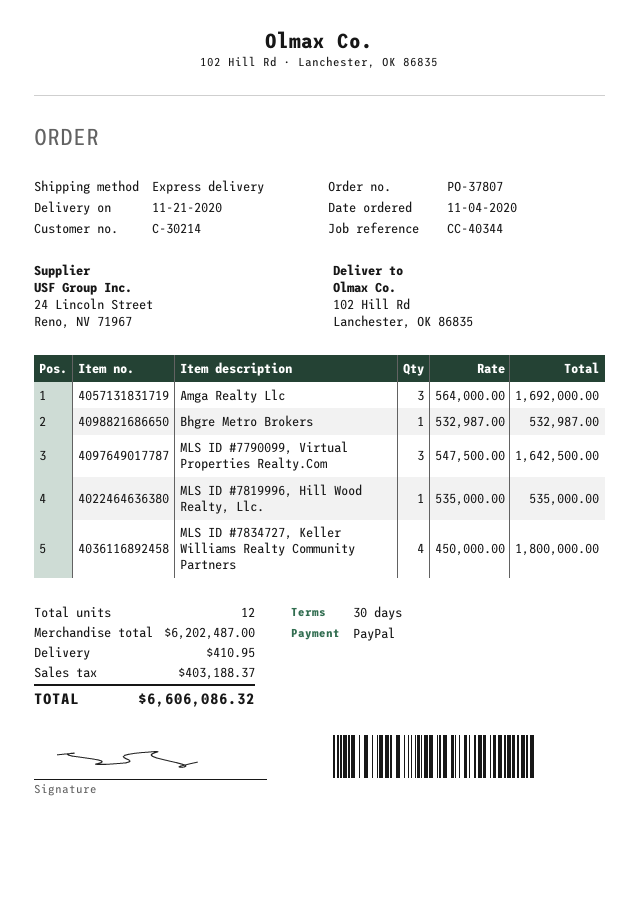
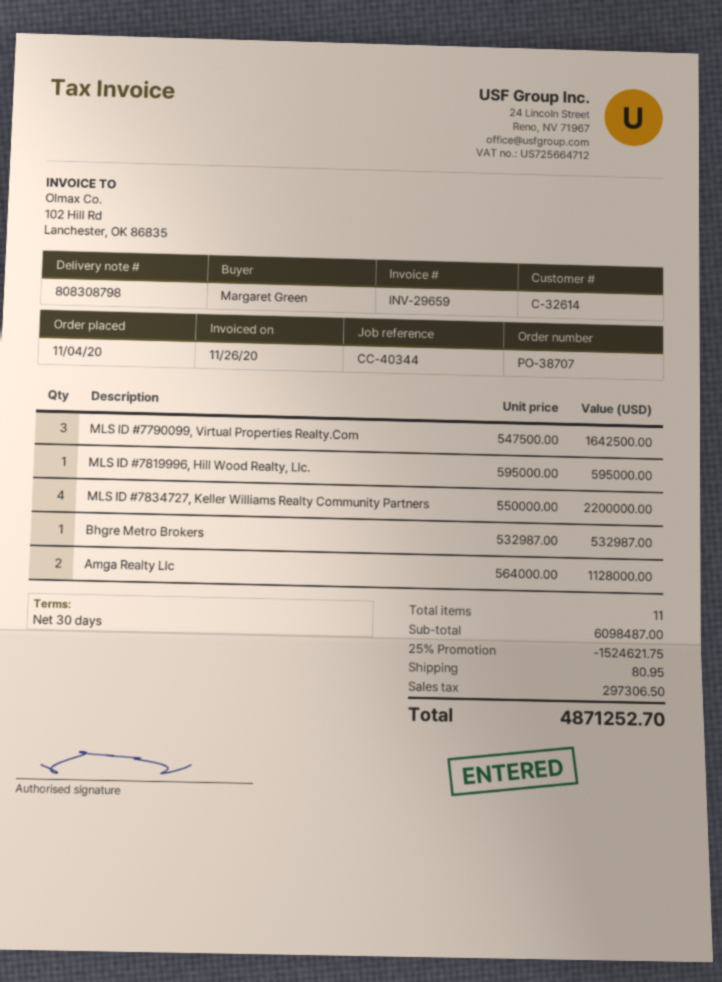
order number: PO-37807 -> PO-38707
customer number: C-30214 -> C-32614
Amga Realty Llc: 3 x 564000.00 = 1692000.00 -> 2 x 564000.00 = 1128000.00
MLS ID #7819996, Hill Wood Realty, Llc.: 1 x 535000.00 = 535000.00 -> 1 x 595000.00 = 595000.00
MLS ID #7834727, Keller Williams Realty Community Partners: 4 x 450000.00 = 1800000.00 -> 4 x 550000.00 = 2200000.00
total quantity: 12 -> 11
subtotal: 6202487.00 -> 6098487.00
discount: none -> 25% = 1524621.75
shipping: 410.95 -> 80.95
tax: 403188.37 -> 297306.50
total: 6606086.32 -> 4871252.70

